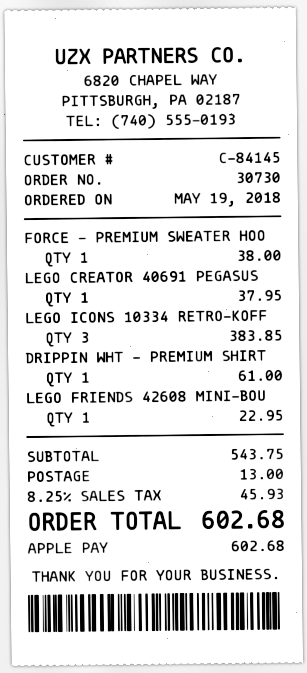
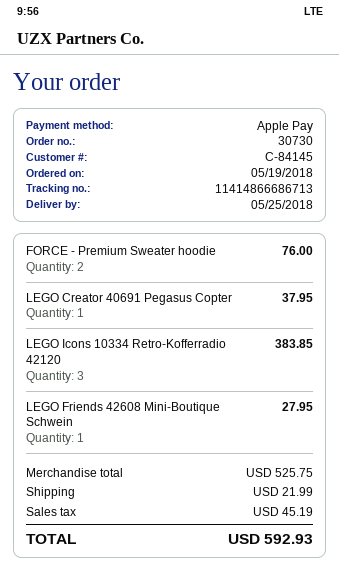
FORCE - PREMIUM SWEATER HOO: 1 for 38.00 -> 2 for 76.00
DRIPPIN WHT - PREMIUM SHIRT: 1 for 61.00 -> none
LEGO FRIENDS 42608 MINI-BOU: 1 for 22.95 -> 1 for 27.95
subtotal: 543.75 -> 525.75
shipping: 13.00 -> 21.99
tax: 45.93 -> 45.19
total: 602.68 -> 592.93

